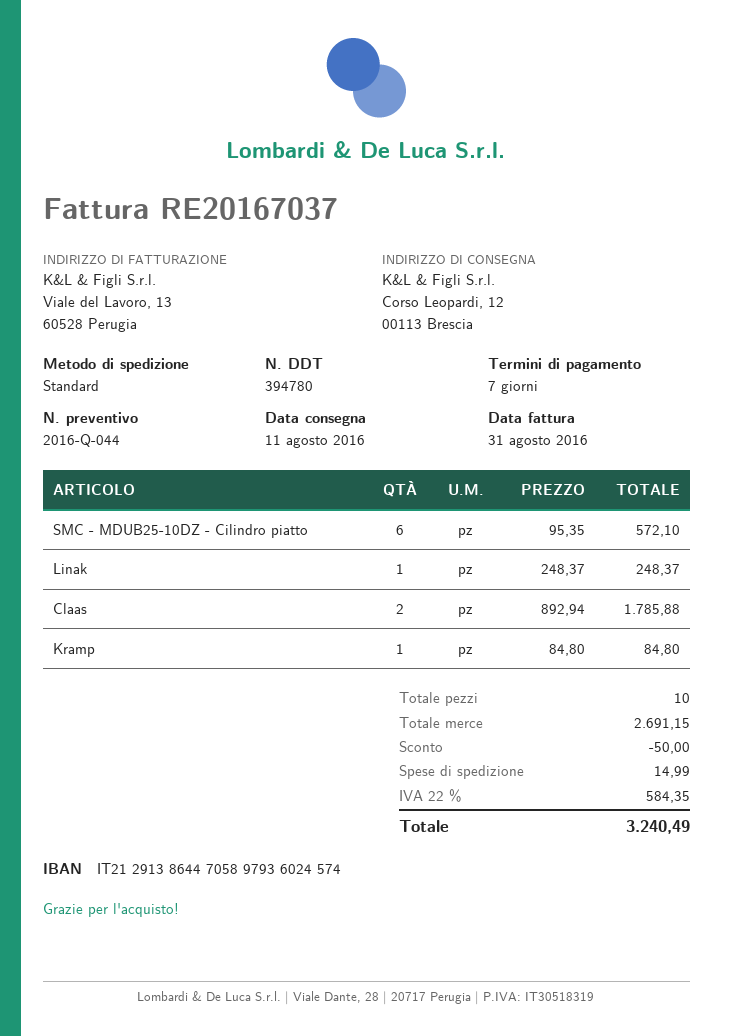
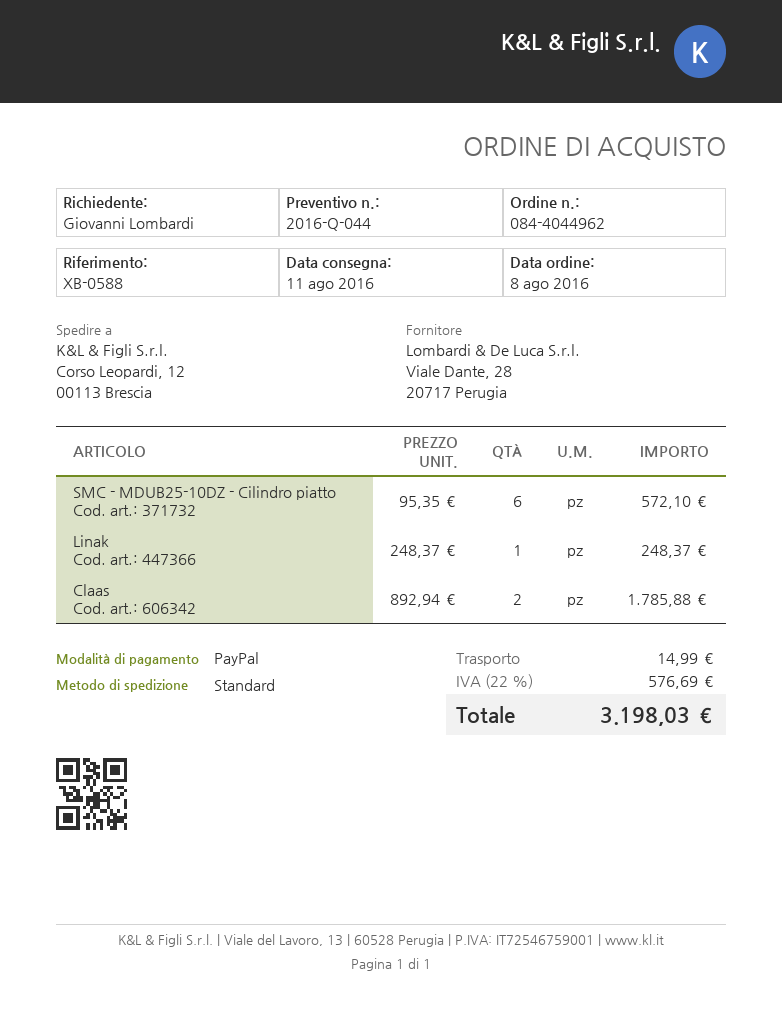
Kramp: 1 x 84.80 = 84.80 -> none
discount: 50.00 -> none
tax: 22% = 584.35 -> 22% = 576.69
total: 3240.49 -> 3198.03

